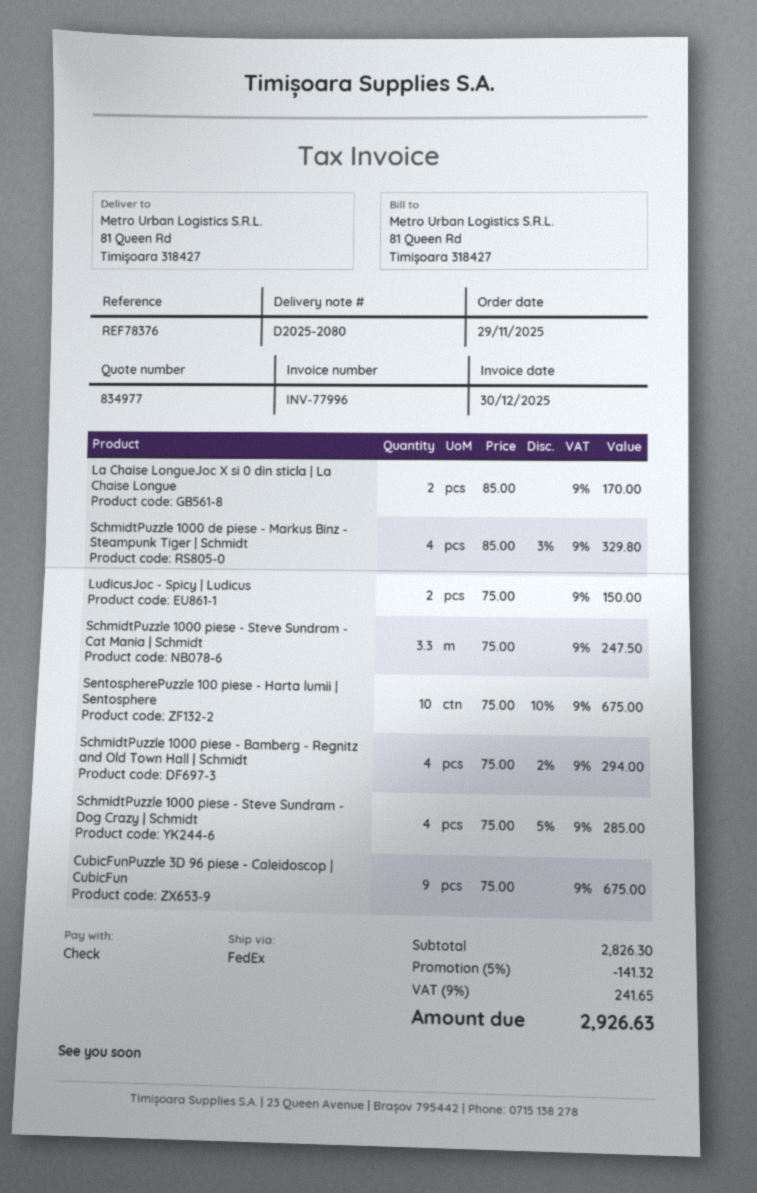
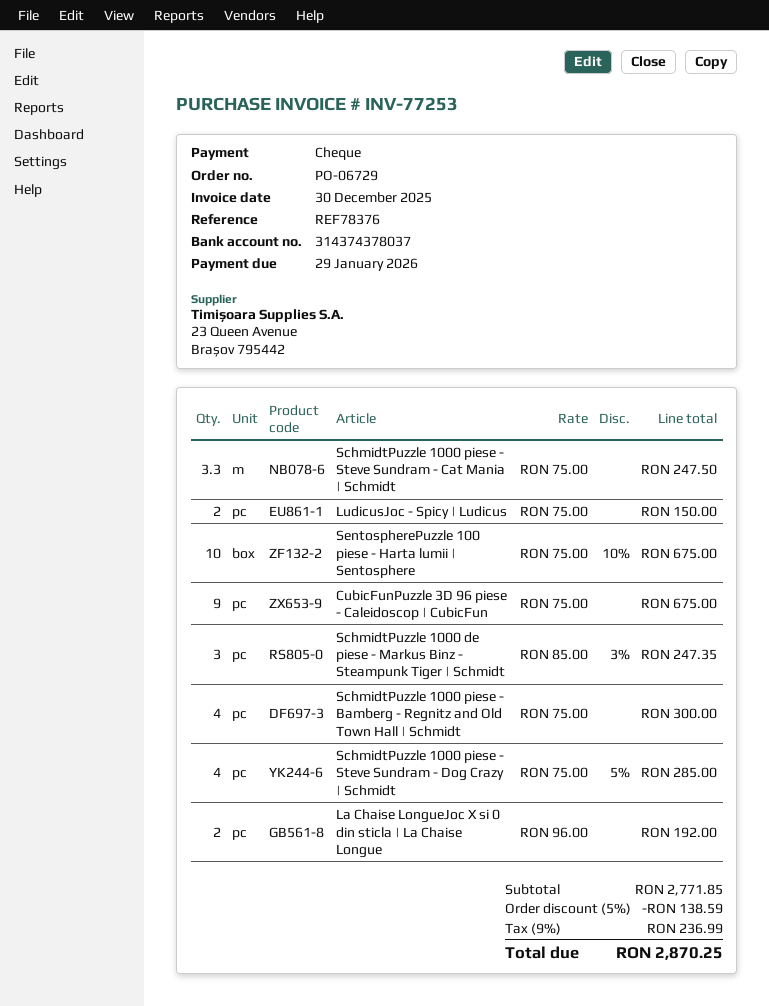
invoice number: INV-77996 -> INV-77253
La Chaise LongueJoc X si 0 din sticla | La Chaise Longue: 2 x 85.00 = 170.00 -> 2 x 96.00 = 192.00
SchmidtPuzzle 1000 de piese - Markus Binz - Steampunk Tiger | Schmidt: 4 x 85.00 - 3% = 329.80 -> 3 x 85.00 - 3% = 247.35
SchmidtPuzzle 1000 piese - Bamberg - Regnitz and Old Town Hall | Schmidt: 4 x 75.00 - 2% = 294.00 -> 4 x 75.00 = 300.00
subtotal: 2826.30 -> 2771.85
discount: 5% = 141.32 -> 5% = 138.59
tax: 9% = 241.65 -> 9% = 236.99
total: 2926.63 -> 2870.25

